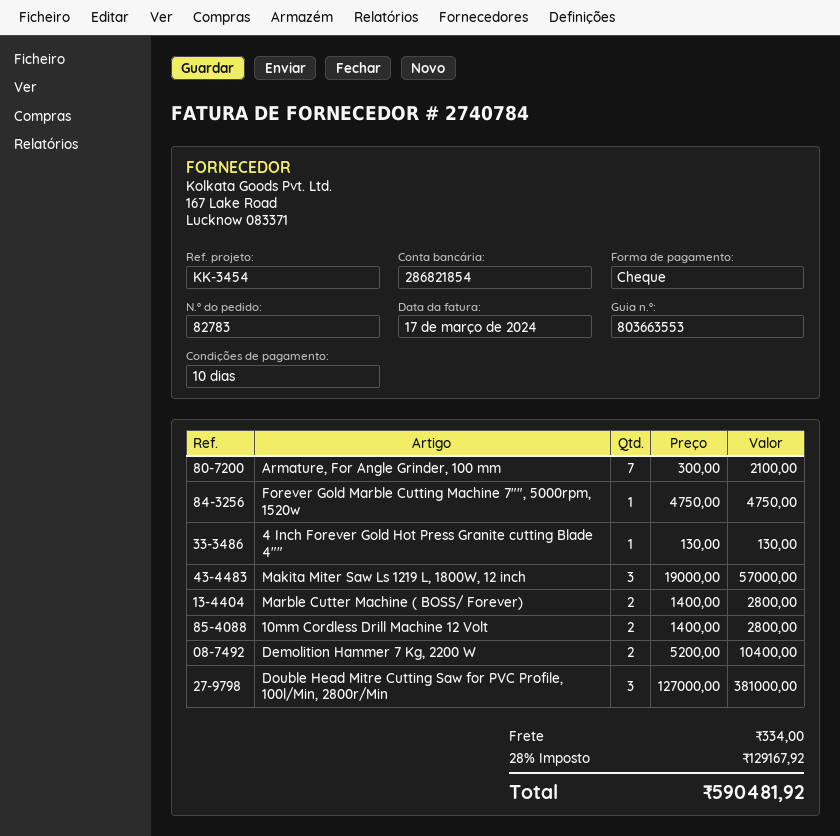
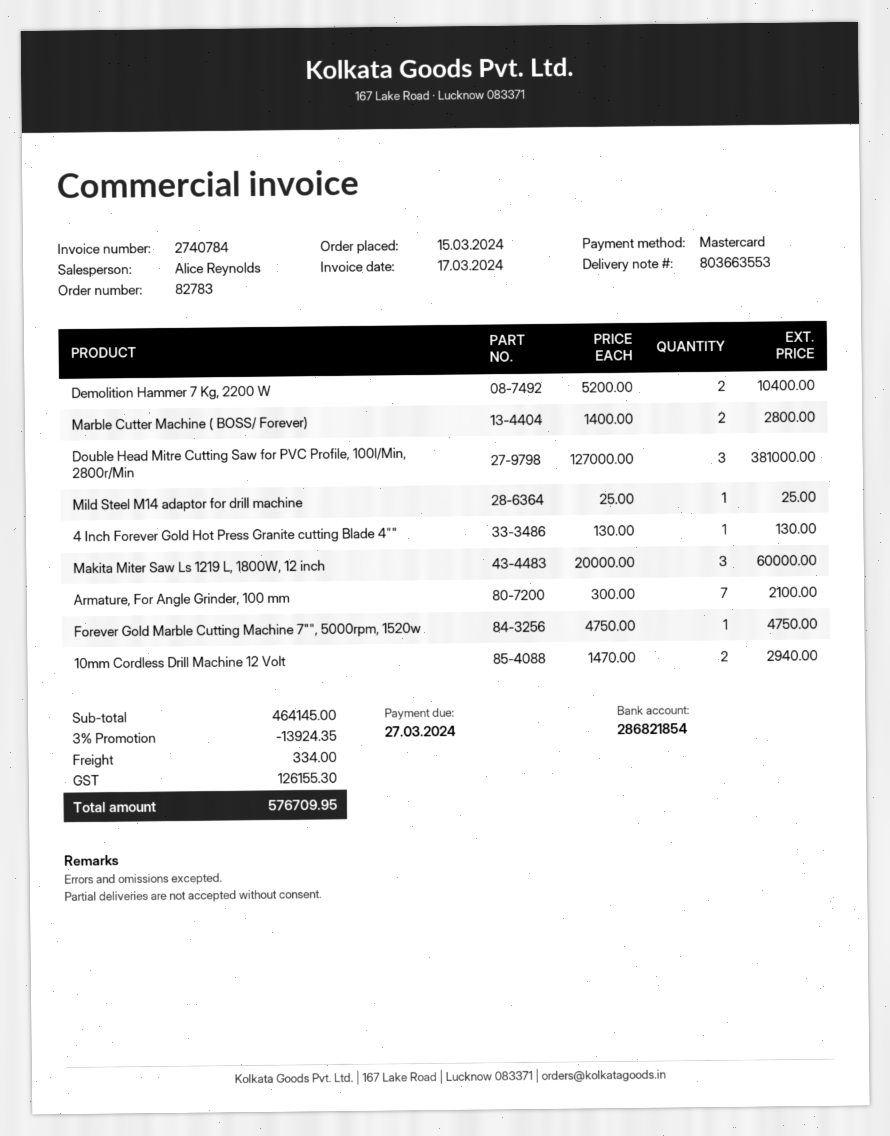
payment method: cheque -> Mastercard
Makita Miter Saw Ls 1219 L, 1800W, 12 inch: 3 x 19000.00 = 57000.00 -> 3 x 20000.00 = 60000.00
10mm Cordless Drill Machine 12 Volt: 2 x 1400.00 = 2800.00 -> 2 x 1470.00 = 2940.00
Mild Steel M14 adaptor for drill machine: none -> 1 x 25.00 = 25.00
discount: none -> 3% = 13924.35
tax: 129167.92 -> 126155.30
total: 590481.92 -> 576709.95

